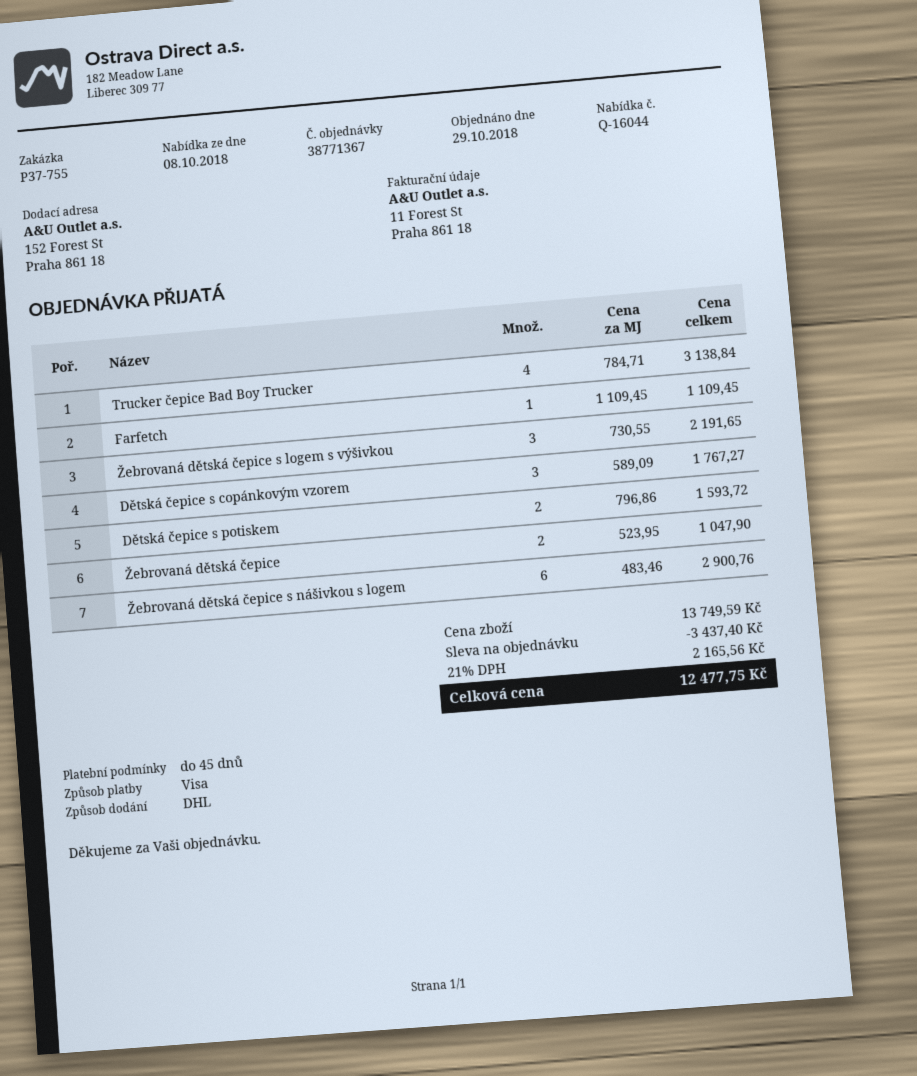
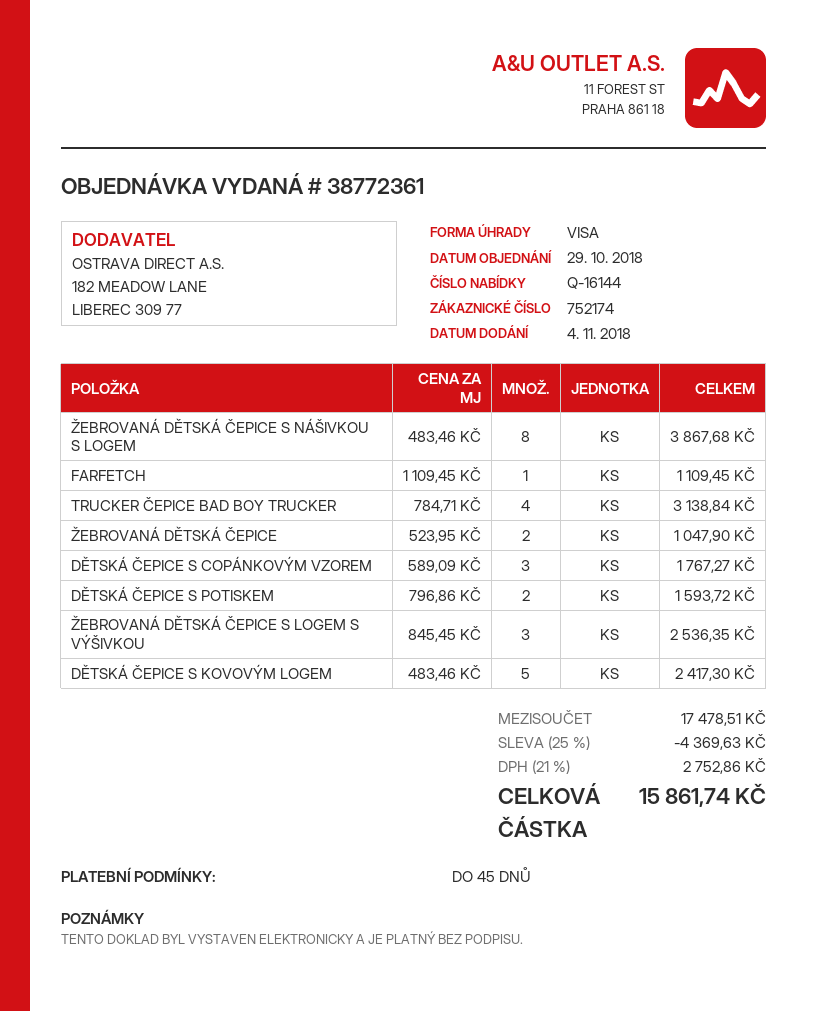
quote number: Q-16044 -> Q-16144
order number: 38771367 -> 38772361
Žebrovaná dětská čepice s logem s výšivkou: 3 x 730.55 = 2191.65 -> 3 x 845.45 = 2536.35
Žebrovaná dětská čepice s nášivkou s logem: 6 x 483.46 = 2900.76 -> 8 x 483.46 = 3867.68
DĚTSKÁ ČEPICE S KOVOVÝM LOGEM: none -> 5 x 483.46 = 2417.30
subtotal: 13749.59 -> 17478.51
discount: 3437.40 -> 4369.63
tax: 21% = 2165.56 -> 21% = 2752.86
total: 12477.75 -> 15861.74

